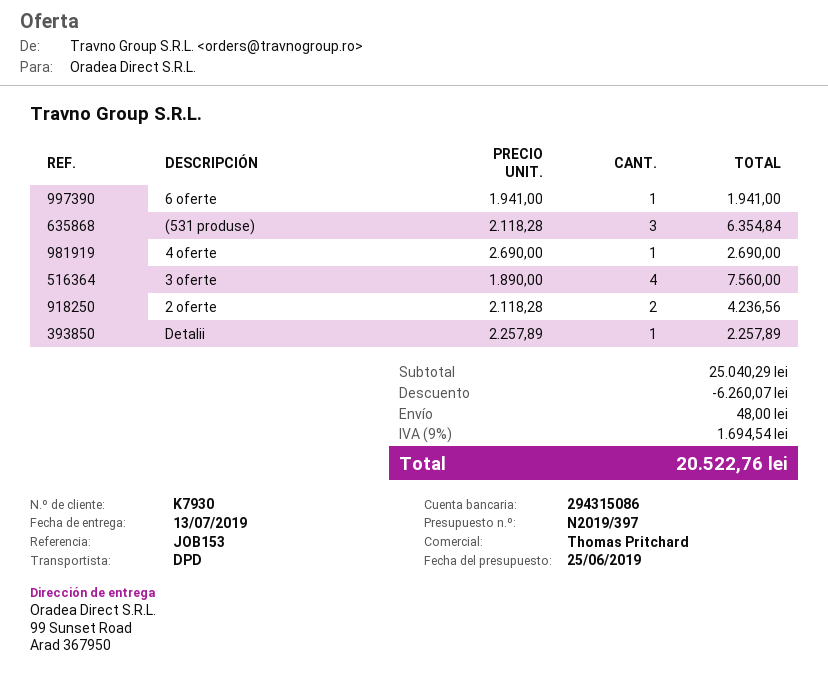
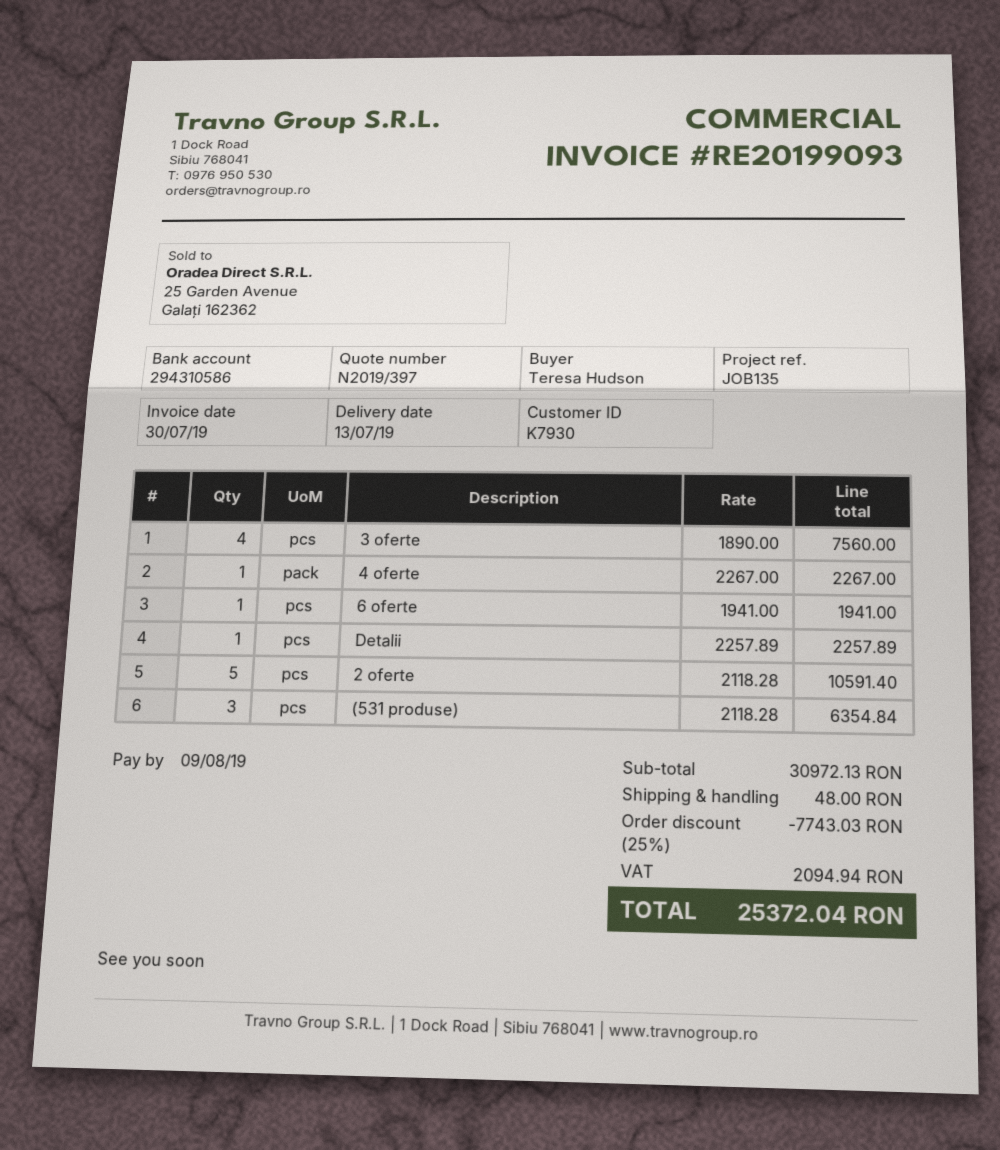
reference: JOB153 -> JOB135
bank account: 294315086 -> 294310586
4 oferte: 1 x 2690.00 = 2690.00 -> 1 x 2267.00 = 2267.00
2 oferte: 2 x 2118.28 = 4236.56 -> 5 x 2118.28 = 10591.40
subtotal: 25040.29 -> 30972.13
discount: 6260.07 -> 7743.03
tax: 1694.54 -> 2094.94
total: 20522.76 -> 25372.04

